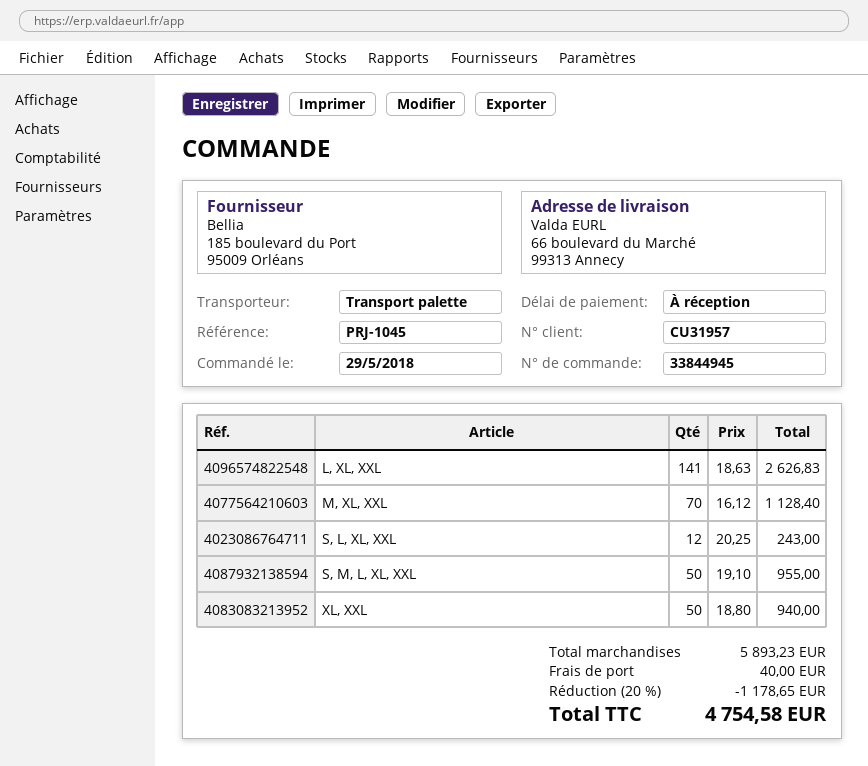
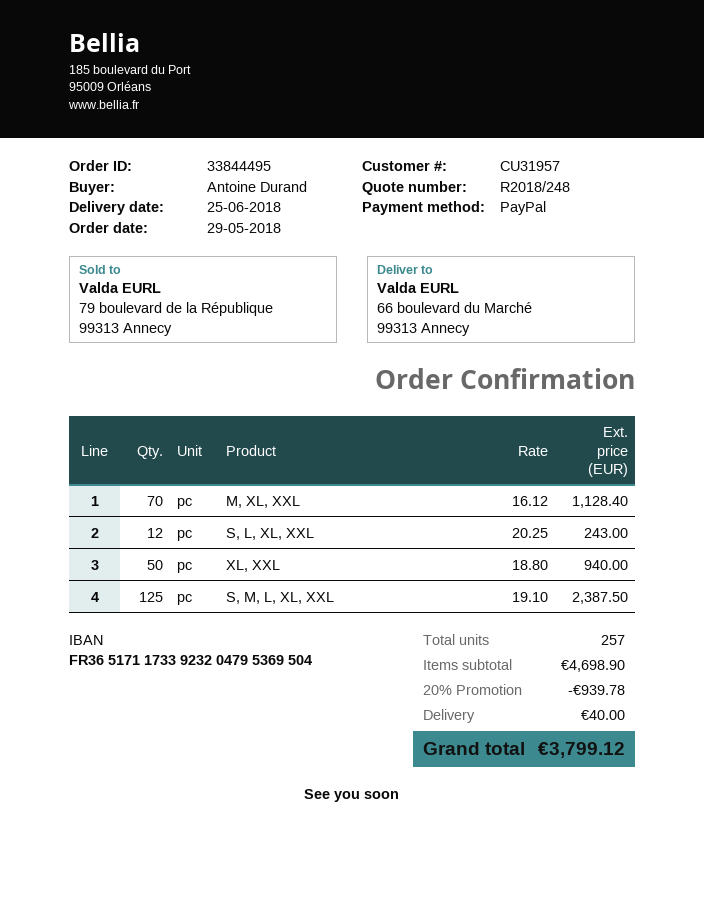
order number: 33844945 -> 33844495
L, XL, XXL: 141 x 18.63 = 2626.83 -> none
S, M, L, XL, XXL: 50 x 19.10 = 955.00 -> 125 x 19.10 = 2387.50
subtotal: 5893.23 -> 4698.90
discount: 20% = 1178.65 -> 20% = 939.78
total: 4754.58 -> 3799.12

